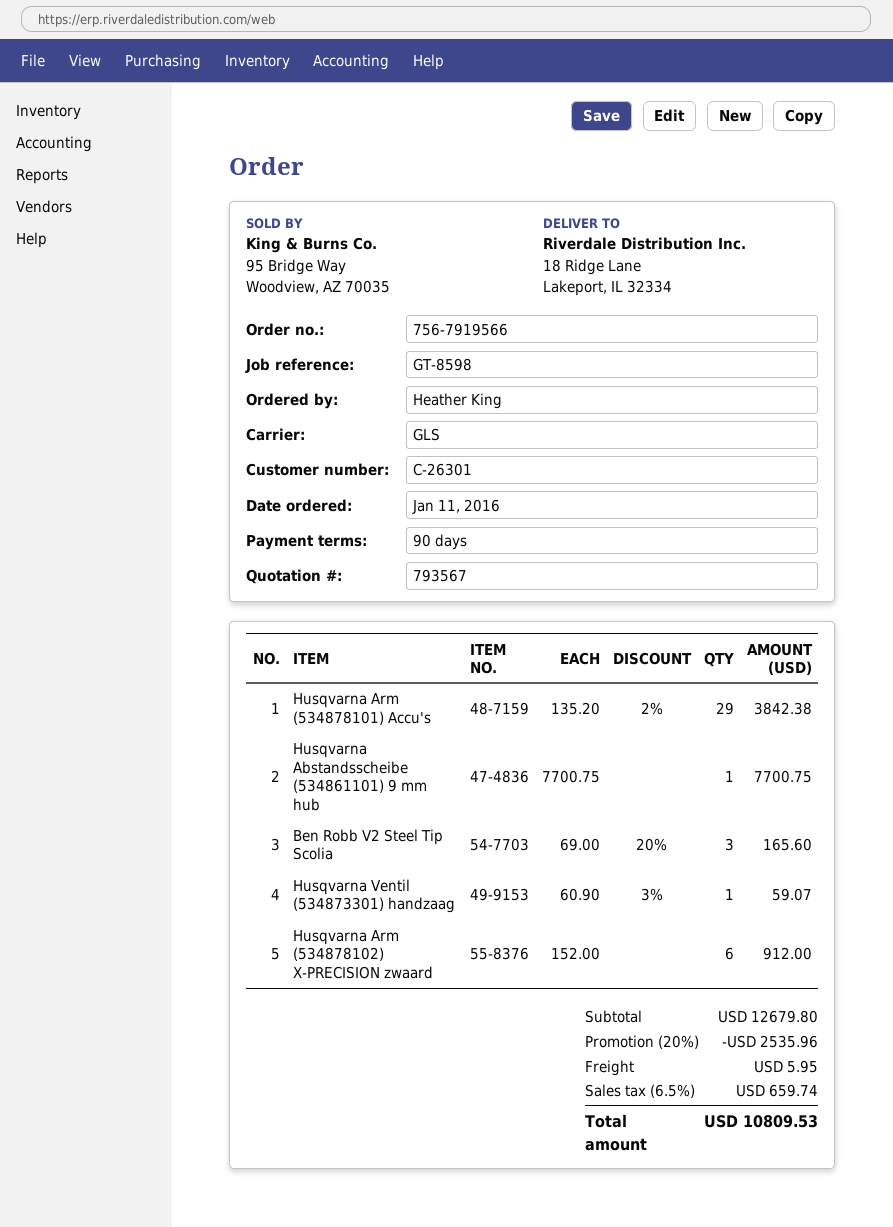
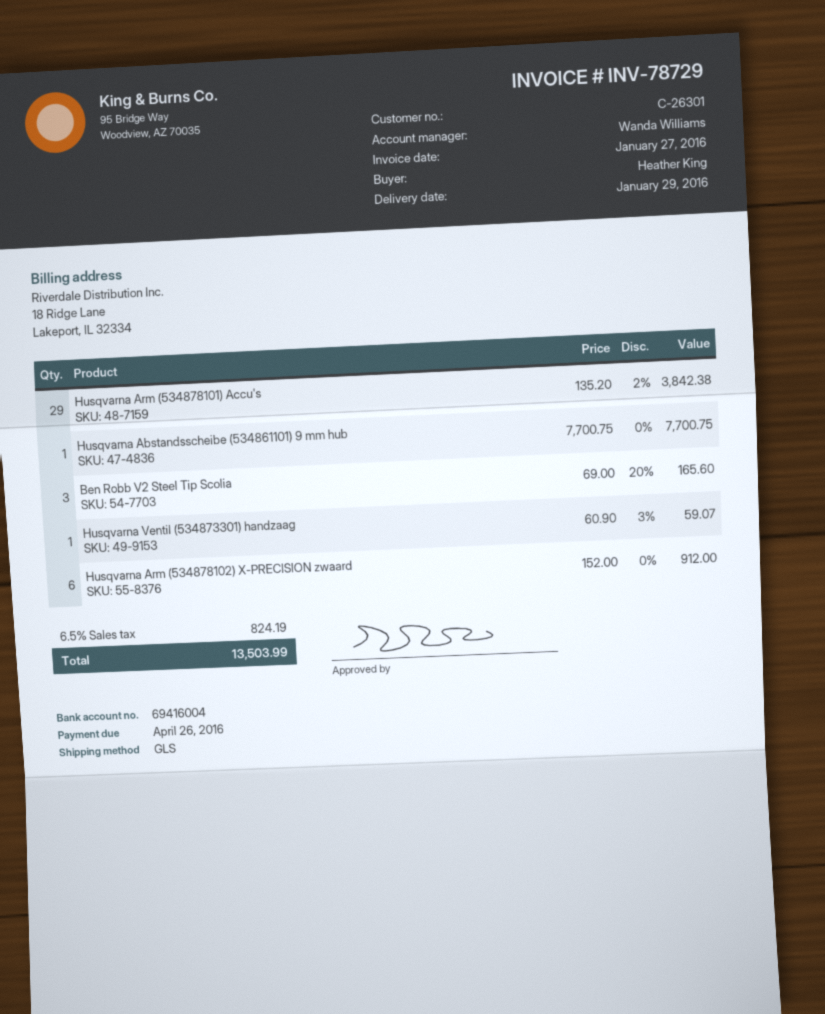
discount: 20% = 2535.96 -> none
shipping: 5.95 -> none
tax: 6.5% = 659.74 -> 6.5% = 824.19
total: 10809.53 -> 13503.99

